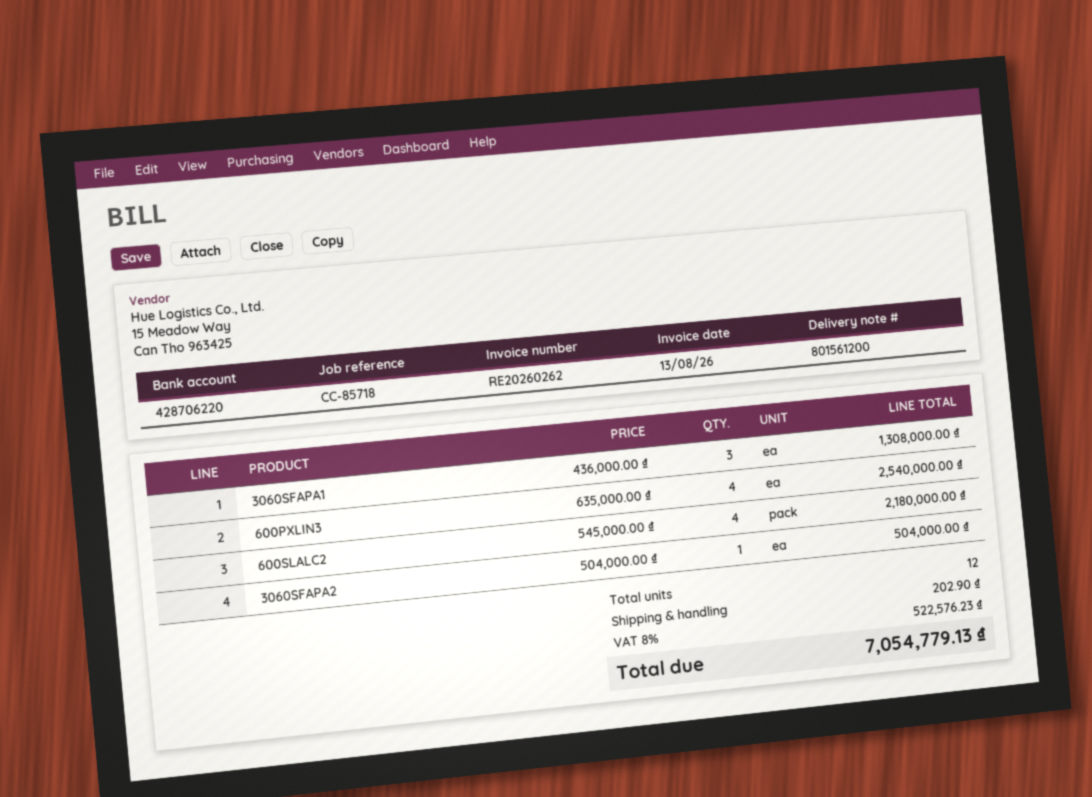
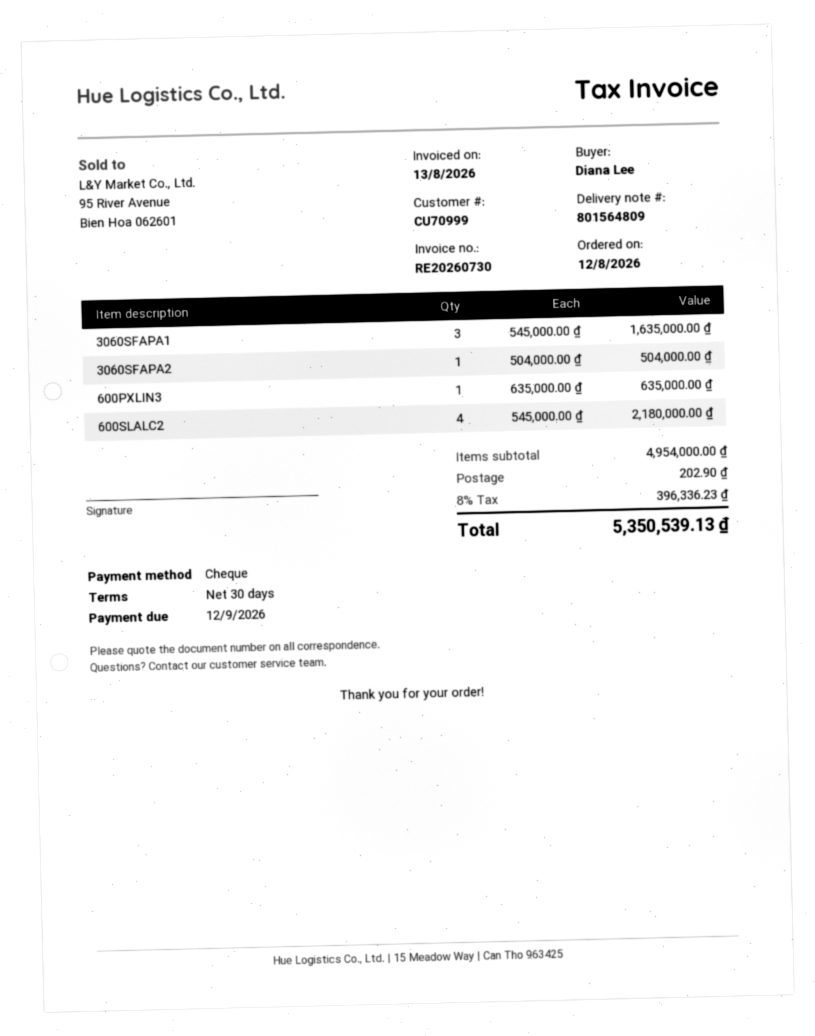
delivery note number: 801561200 -> 801564809
invoice number: RE20260262 -> RE20260730
3060SFAPA1: 3 x 436000.00 = 1308000.00 -> 3 x 545000.00 = 1635000.00
600PXLIN3: 4 x 635000.00 = 2540000.00 -> 1 x 635000.00 = 635000.00
tax: 8% = 522576.23 -> 8% = 396336.23
total: 7054779.13 -> 5350539.13

